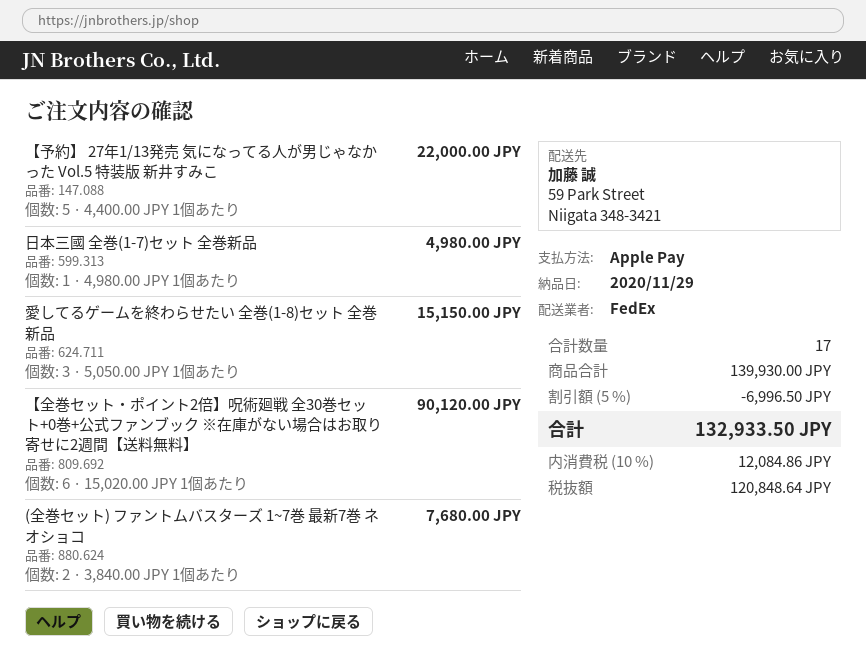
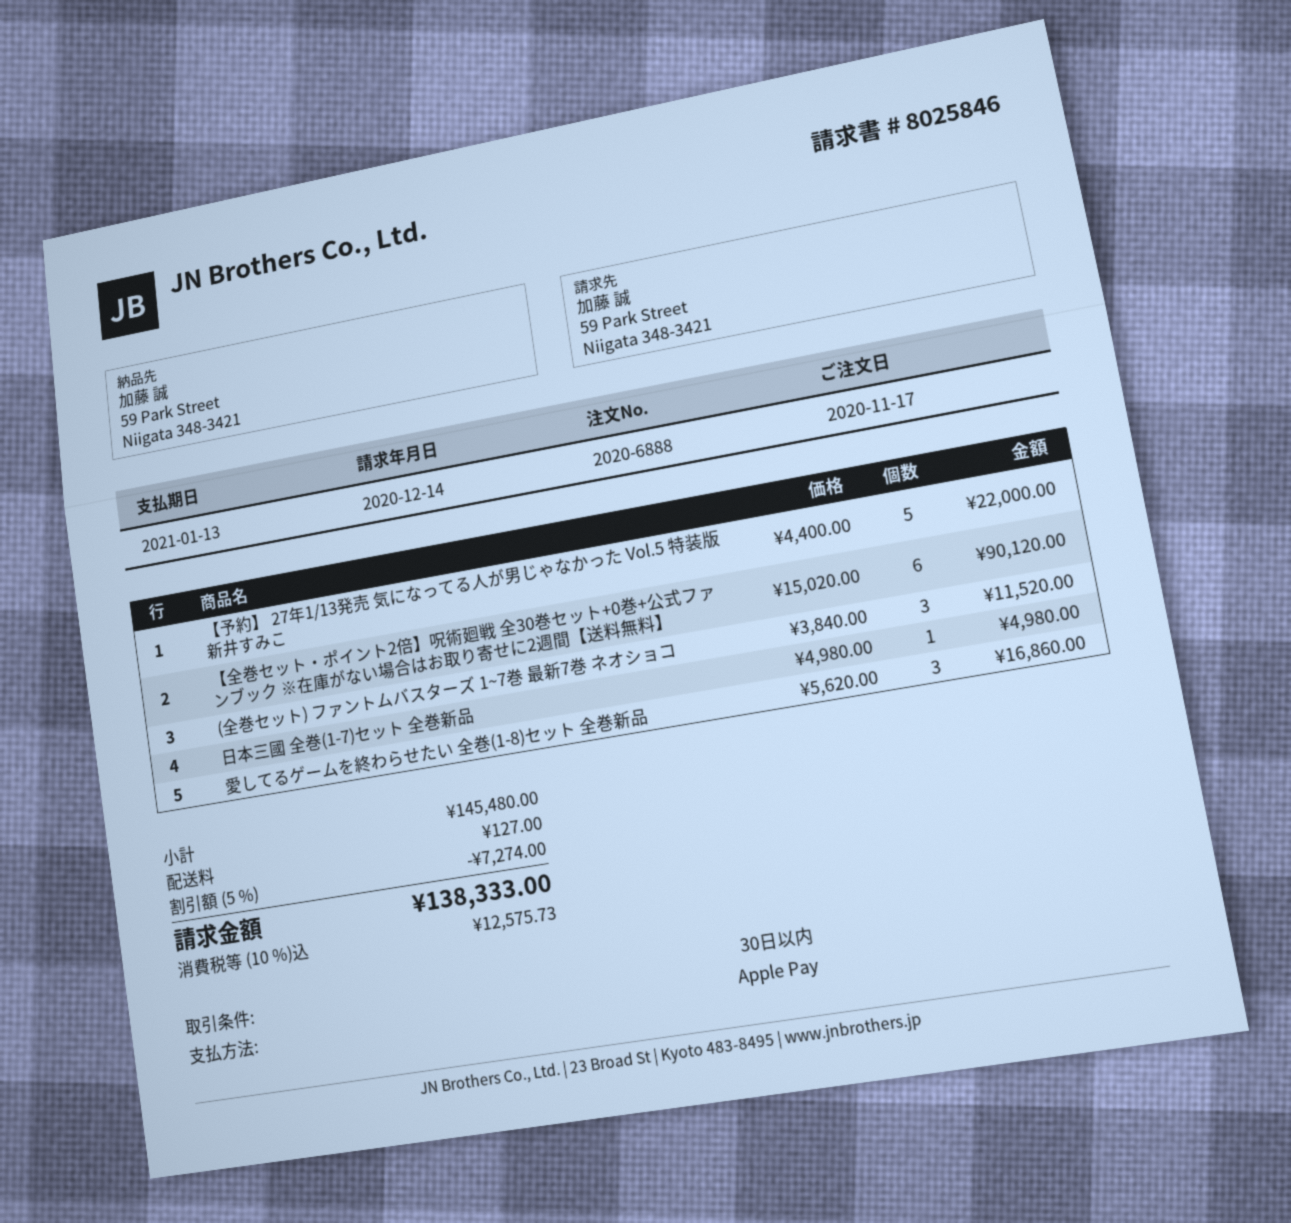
愛してるゲームを終わらせたい 全巻(1-8)セット 全巻新品: 3 x 5050.00 = 15150.00 -> 3 x 5620.00 = 16860.00
(全巻セット) ファントムバスターズ 1~7巻 最新7巻 ネオショコ: 2 x 3840.00 = 7680.00 -> 3 x 3840.00 = 11520.00
subtotal: 139930.00 -> 145480.00
discount: 5% = 6996.50 -> 5% = 7274.00
shipping: none -> 127.00
tax: 10% = 12084.86 -> 10% = 12575.73
total: 132933.50 -> 138333.00

